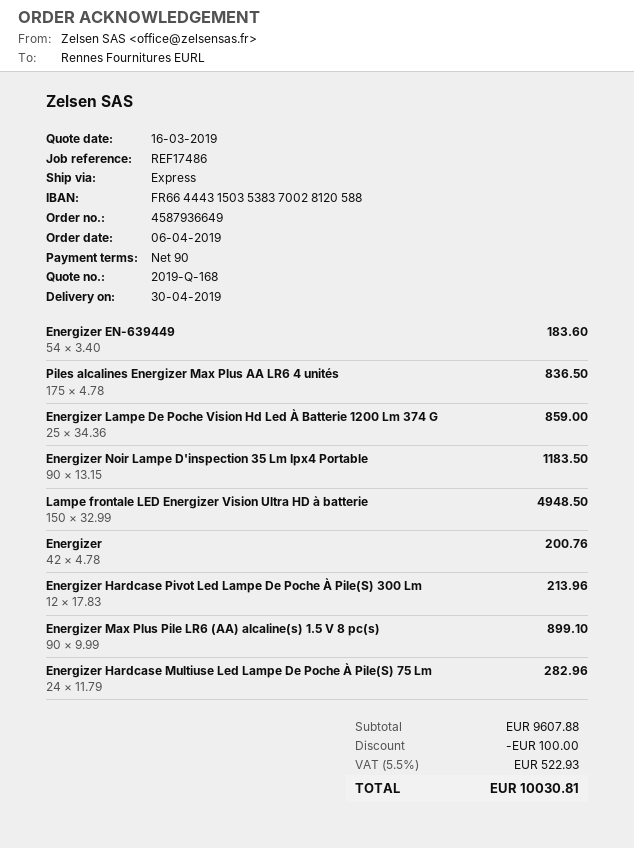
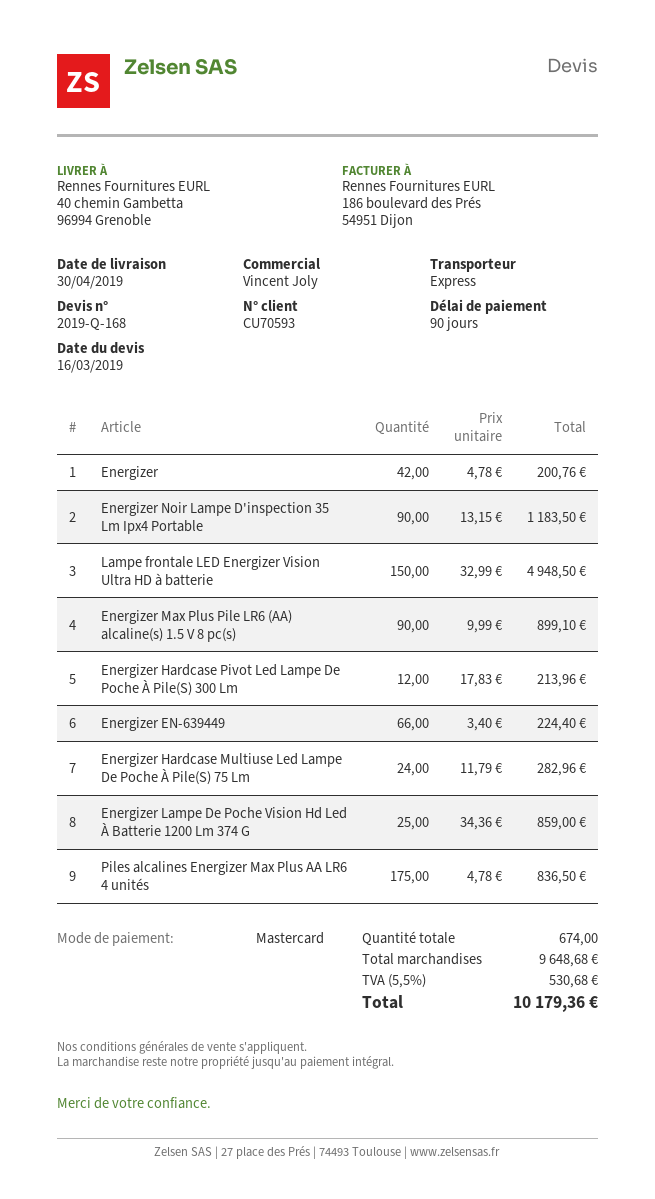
Energizer EN-639449: 54 x 3.40 = 183.60 -> 66 x 3.40 = 224.40
subtotal: 9607.88 -> 9648.68
discount: 100.00 -> none
tax: 5.5% = 522.93 -> 5.5% = 530.68
total: 10030.81 -> 10179.36

